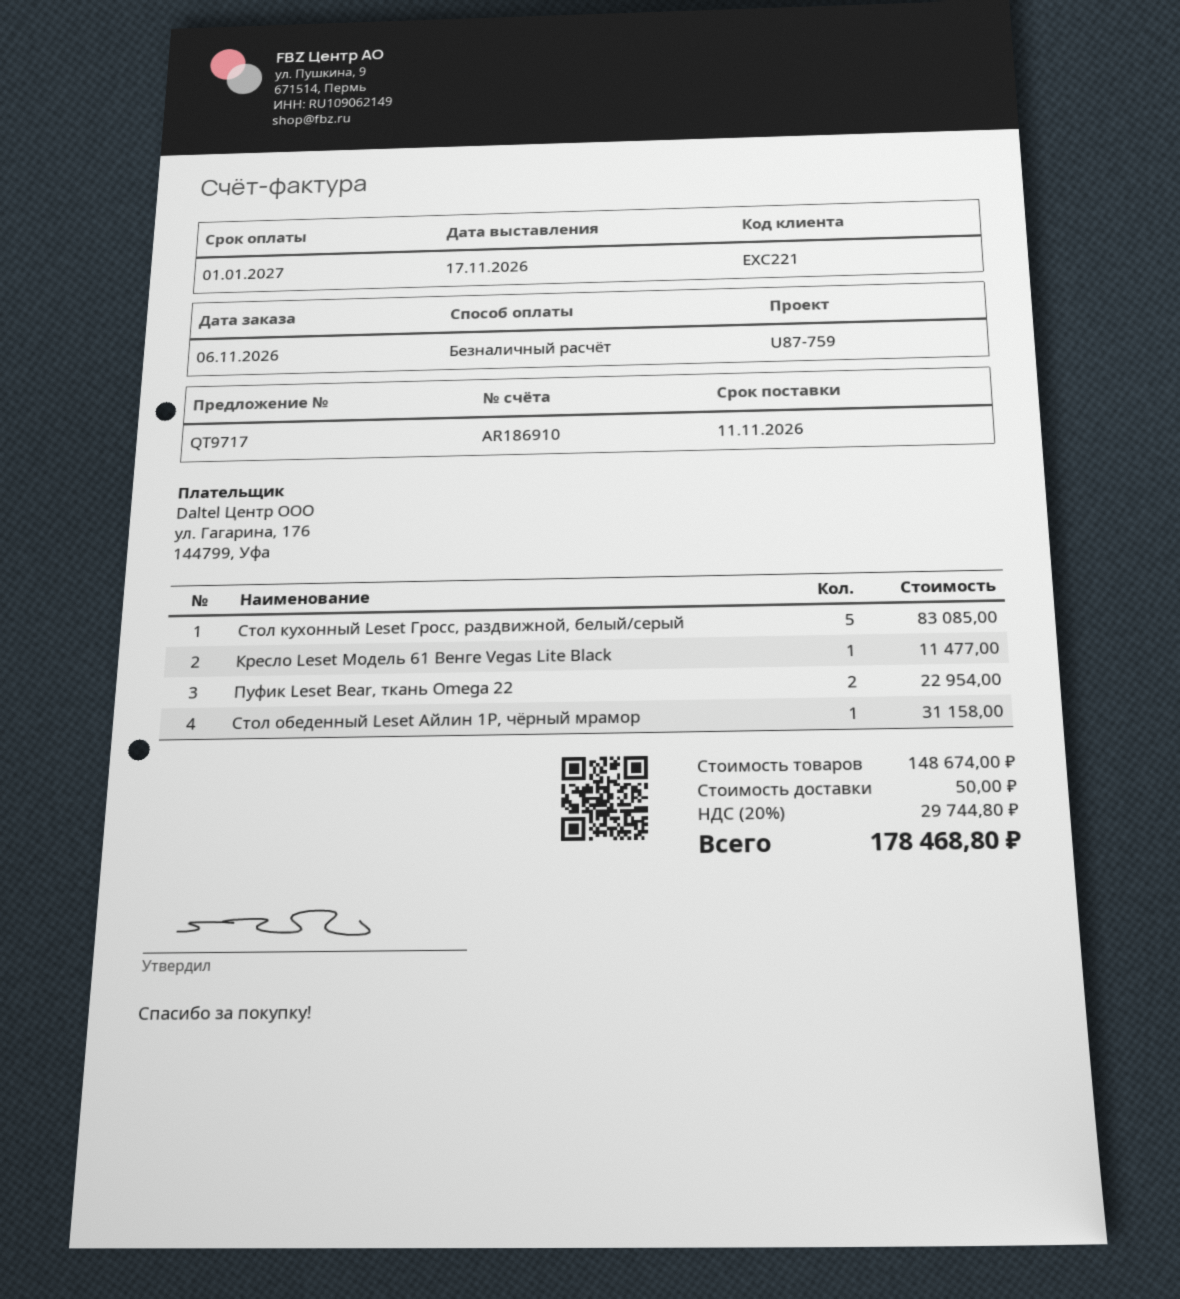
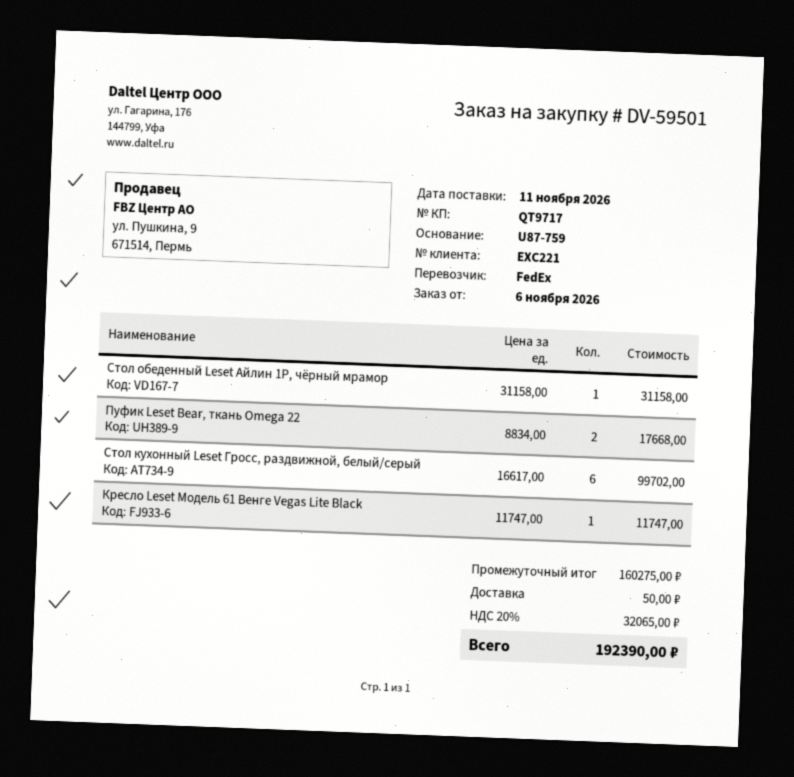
Стол кухонный Leset Гросс, раздвижной, белый/серый: 5 for 83085.00 -> 6 for 99702.00
Кресло Leset Модель 61 Венге Vegas Lite Black: 1 for 11477.00 -> 1 for 11747.00
Пуфик Leset Bear, ткань Omega 22: 2 for 22954.00 -> 2 for 17668.00
subtotal: 148674.00 -> 160275.00
tax: 20% = 29744.80 -> 20% = 32065.00
total: 178468.80 -> 192390.00

